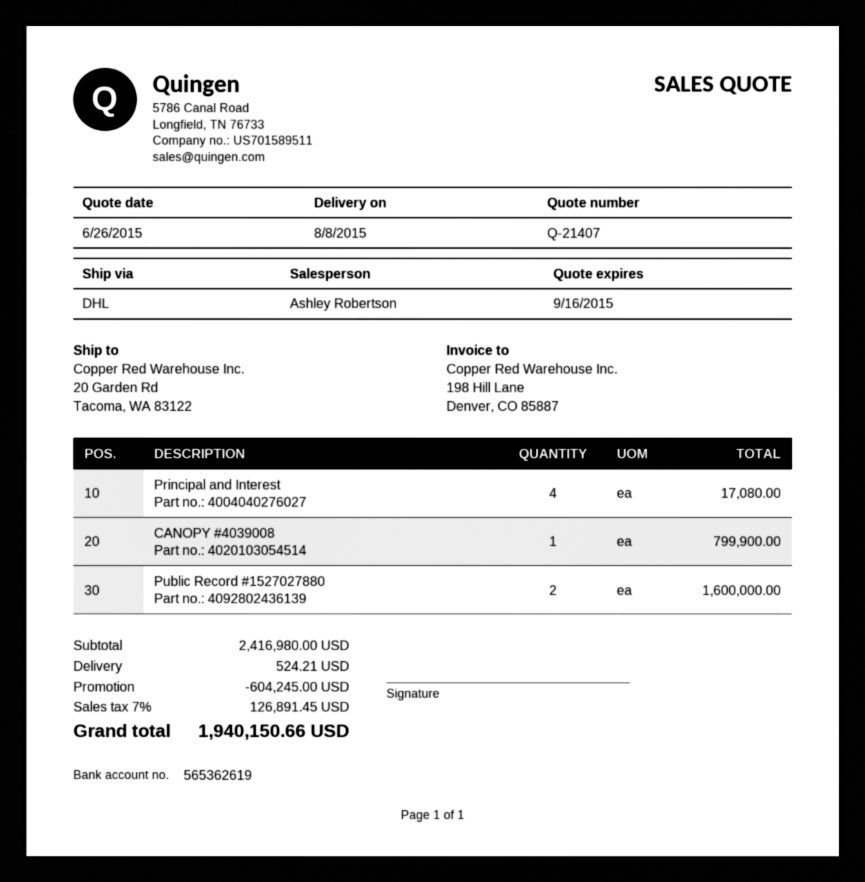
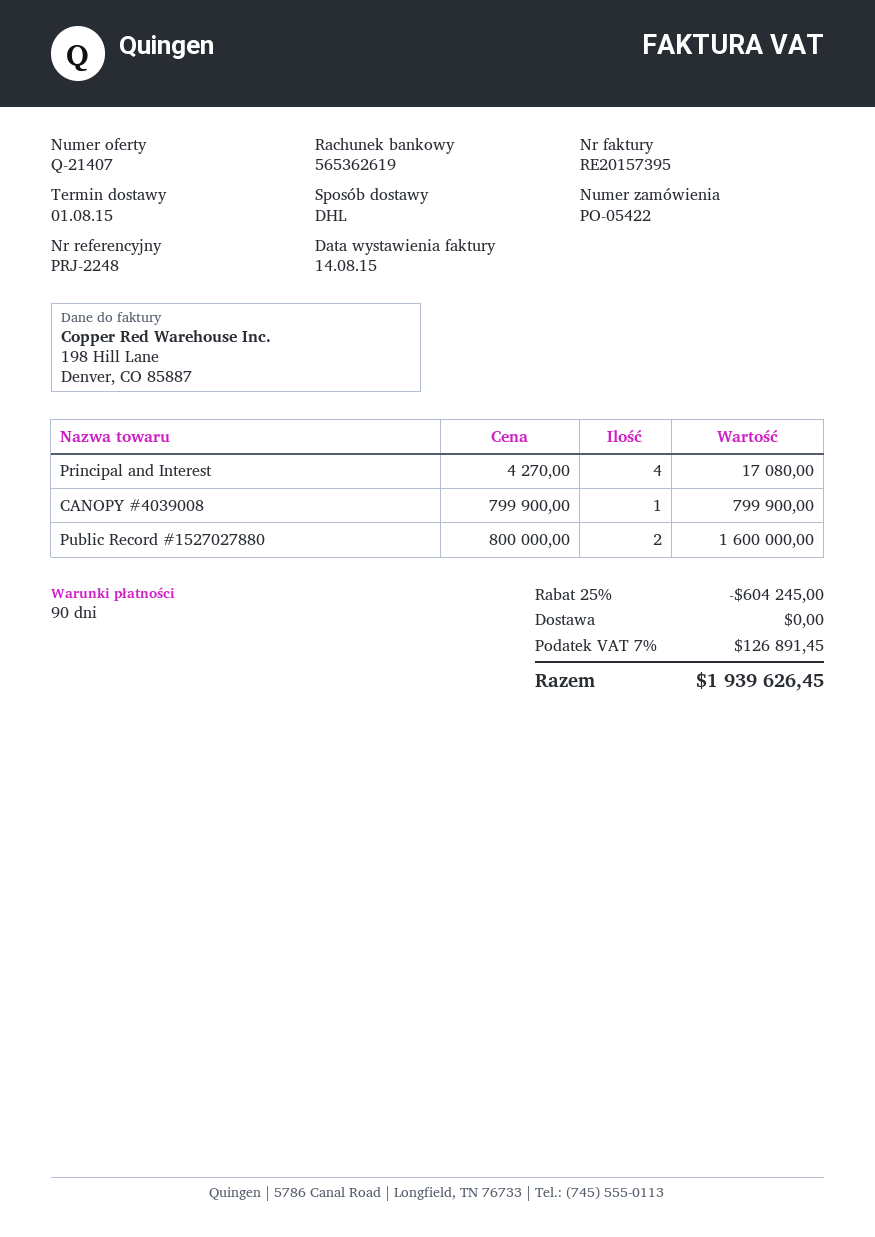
delivery date: 2015-08-08 -> 2015-08-01
shipping: 524.21 -> 0.00
total: 1940150.66 -> 1939626.45

